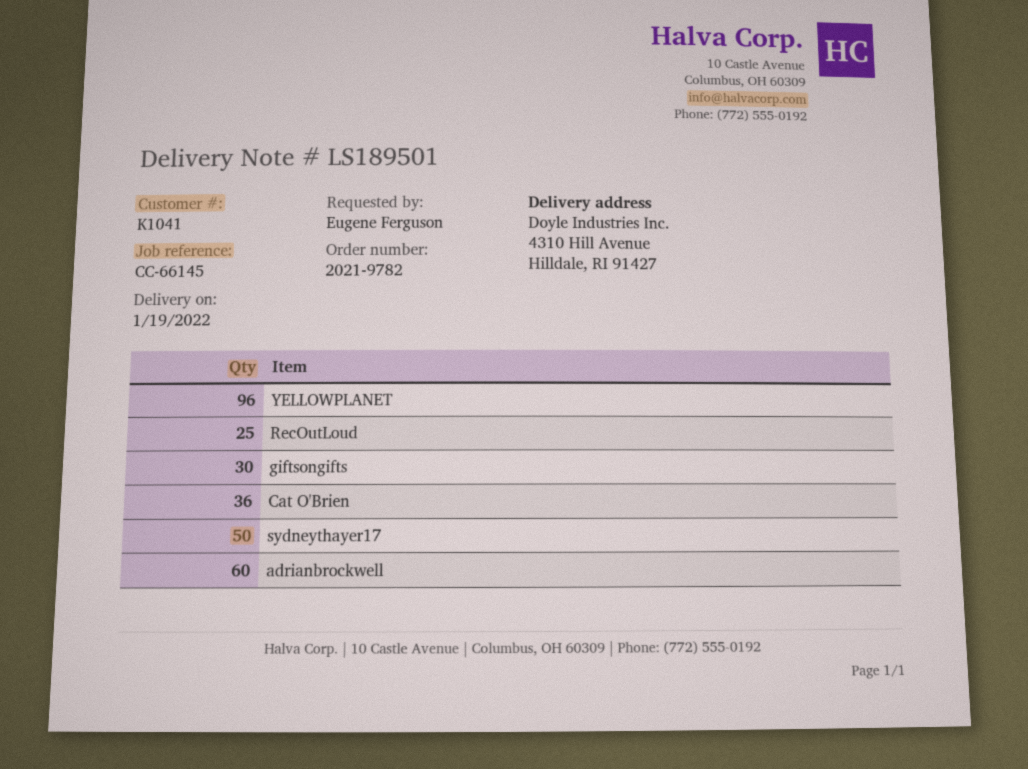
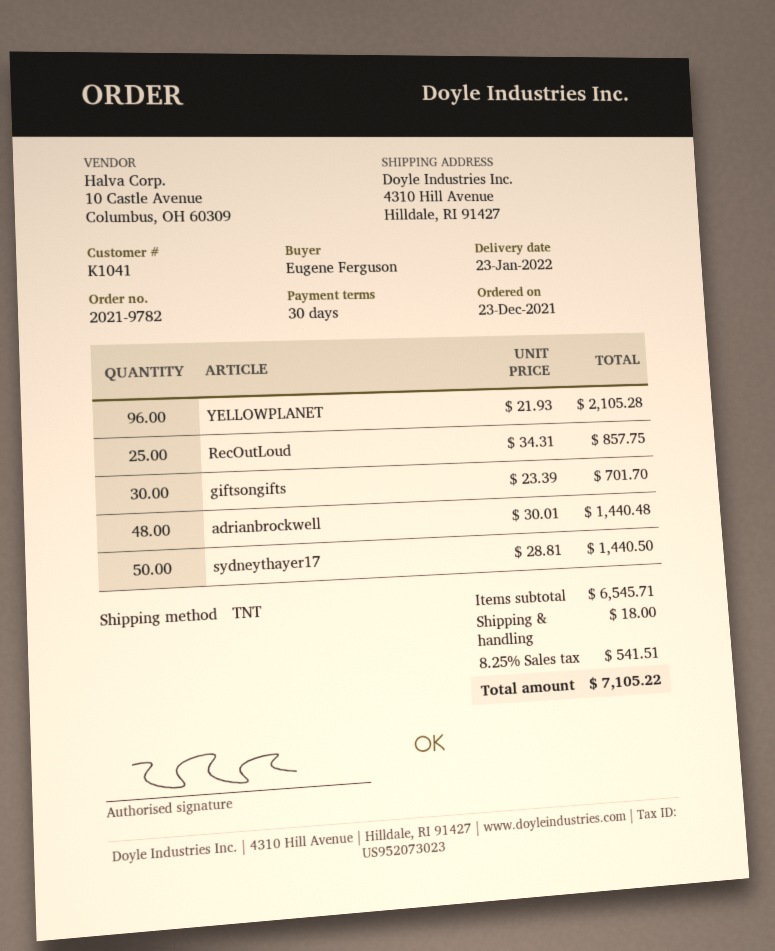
delivery date: 2022-01-19 -> 2022-01-23
Cat O'Brien: 36 -> none
adrianbrockwell: 60 -> 48

